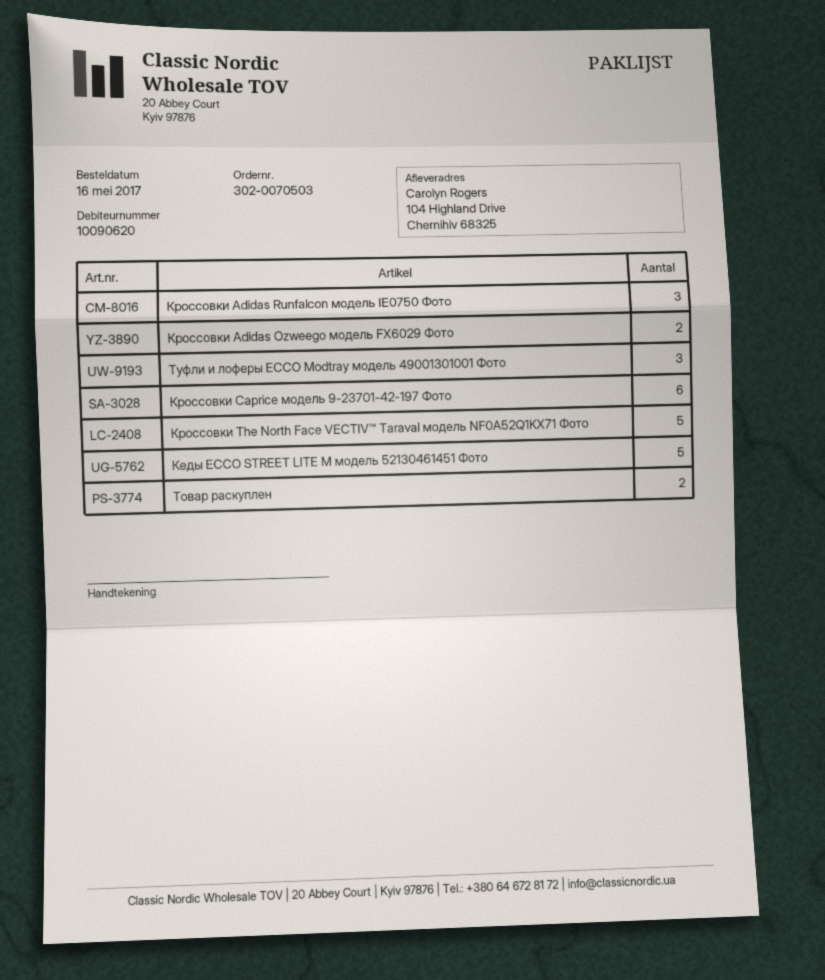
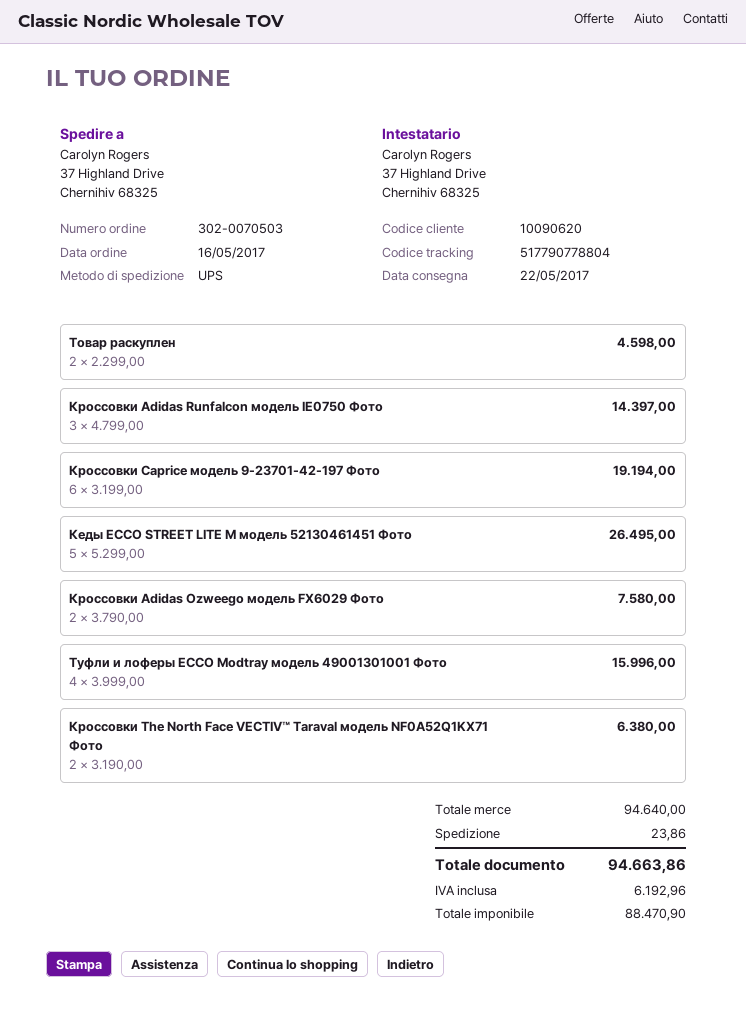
ship to: 104 Highland Drive, Chernihiv 68325 -> 37 Highland Drive, Chernihiv 68325
Туфли и лоферы ECCO Modtray модель 49001301001 Фото: 3 -> 4
Кроссовки The North Face VECTIV™ Taraval модель NF0A52Q1KX71 Фото: 5 -> 2

